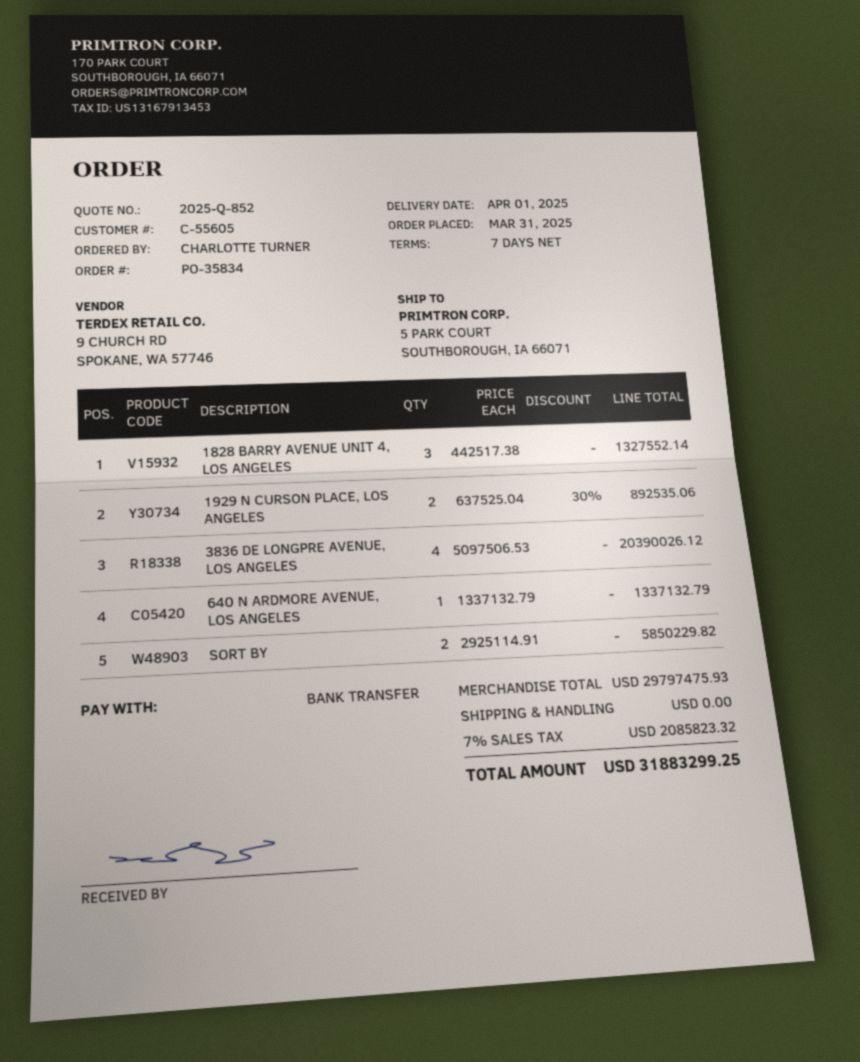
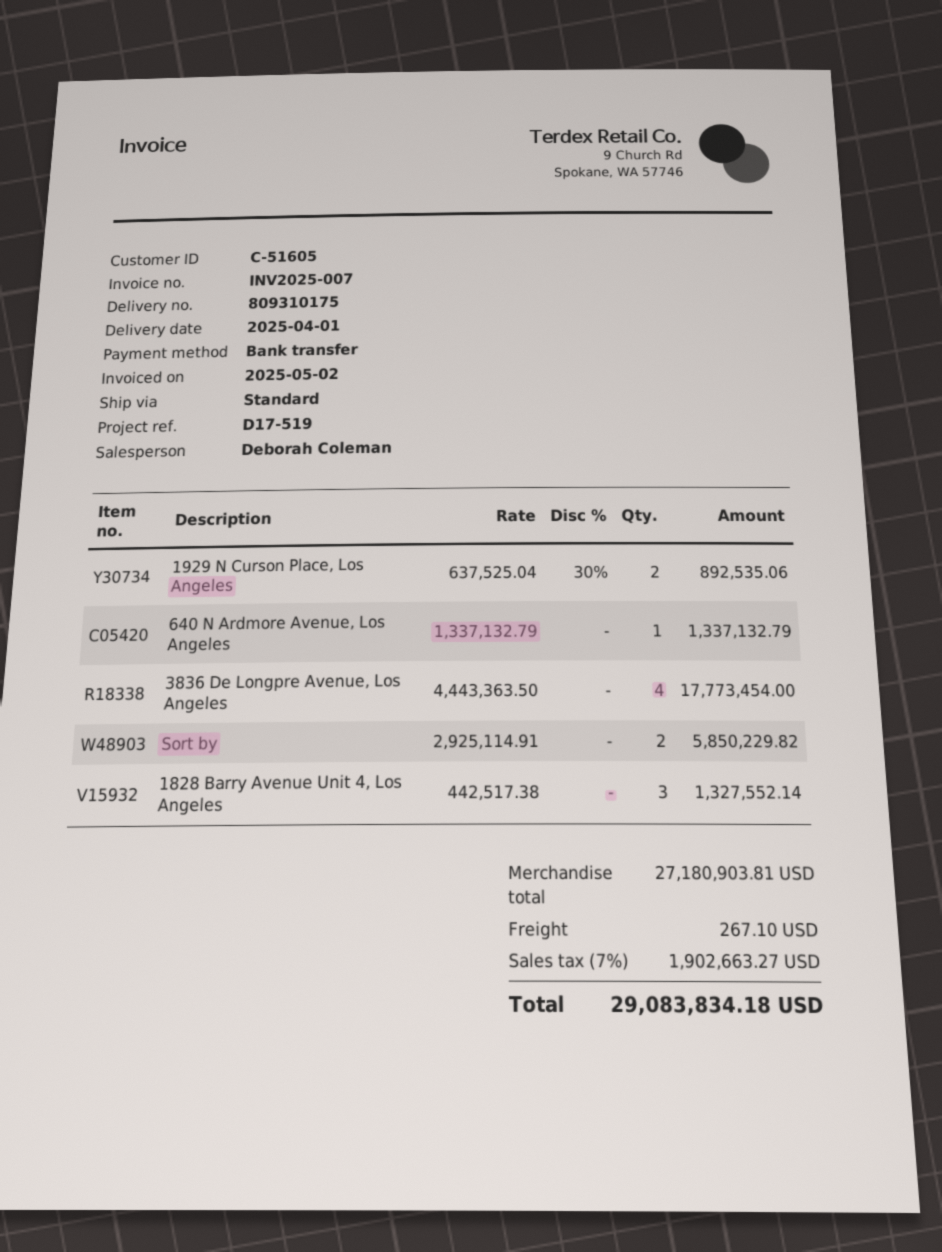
customer number: C-55605 -> C-51605
3836 DE LONGPRE AVENUE, LOS ANGELES: 4 x 5097506.53 = 20390026.12 -> 4 x 4443363.50 = 17773454.00
subtotal: 29797475.93 -> 27180903.81
shipping: 0.00 -> 267.10
tax: 7% = 2085823.32 -> 7% = 1902663.27
total: 31883299.25 -> 29083834.18

